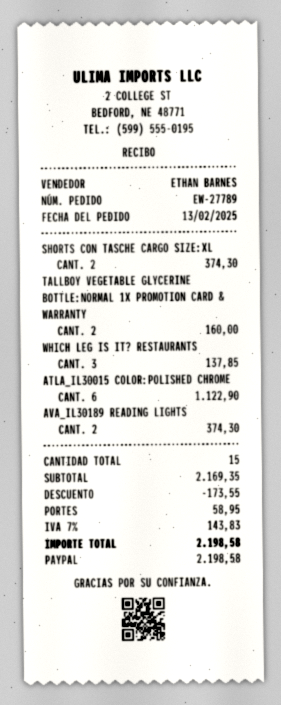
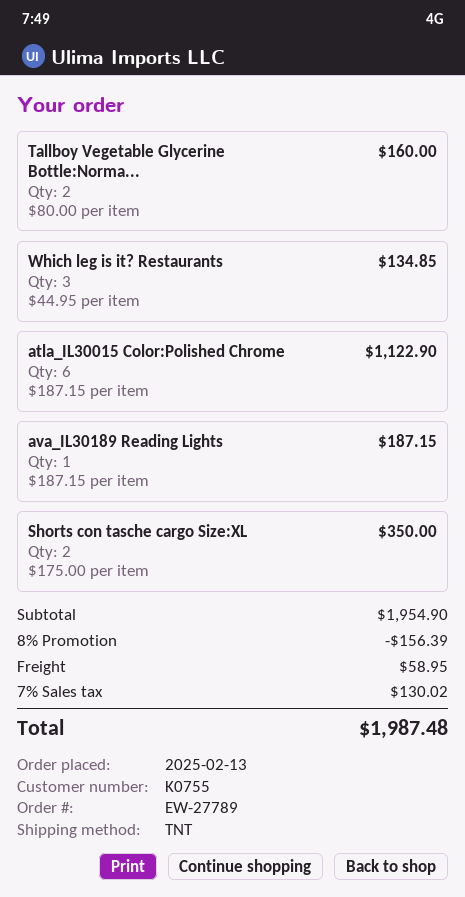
SHORTS CON TASCHE CARGO SIZE:XL: 2 for 374.30 -> 2 for 350.00
WHICH LEG IS IT? RESTAURANTS: 3 for 137.85 -> 3 for 134.85
AVA_IL30189 READING LIGHTS: 2 for 374.30 -> 1 for 187.15
subtotal: 2169.35 -> 1954.90
discount: 173.55 -> 156.39
tax: 7% = 143.83 -> 7% = 130.02
total: 2198.58 -> 1987.48

